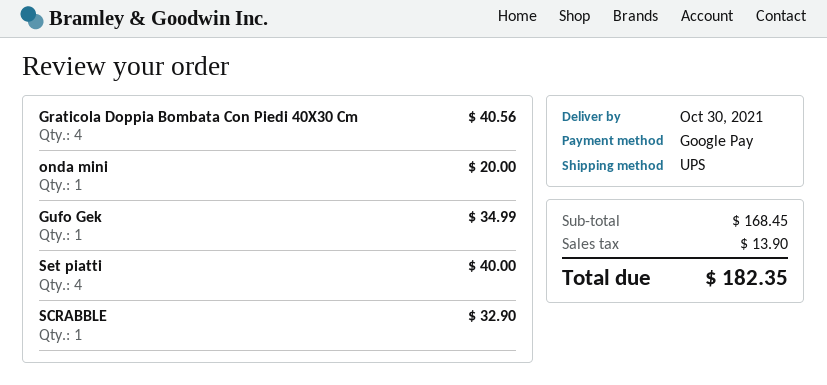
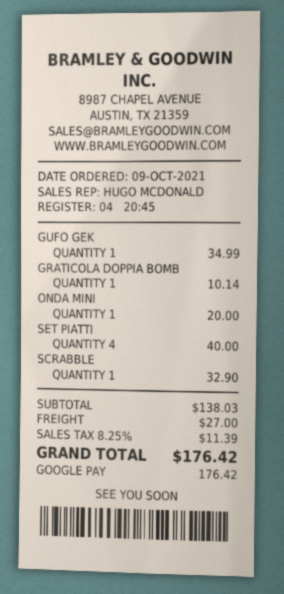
Graticola Doppia Bombata Con Piedi 40X30 Cm: 4 for 40.56 -> 1 for 10.14
subtotal: 168.45 -> 138.03
shipping: none -> 27.00
tax: 13.90 -> 11.39
total: 182.35 -> 176.42

